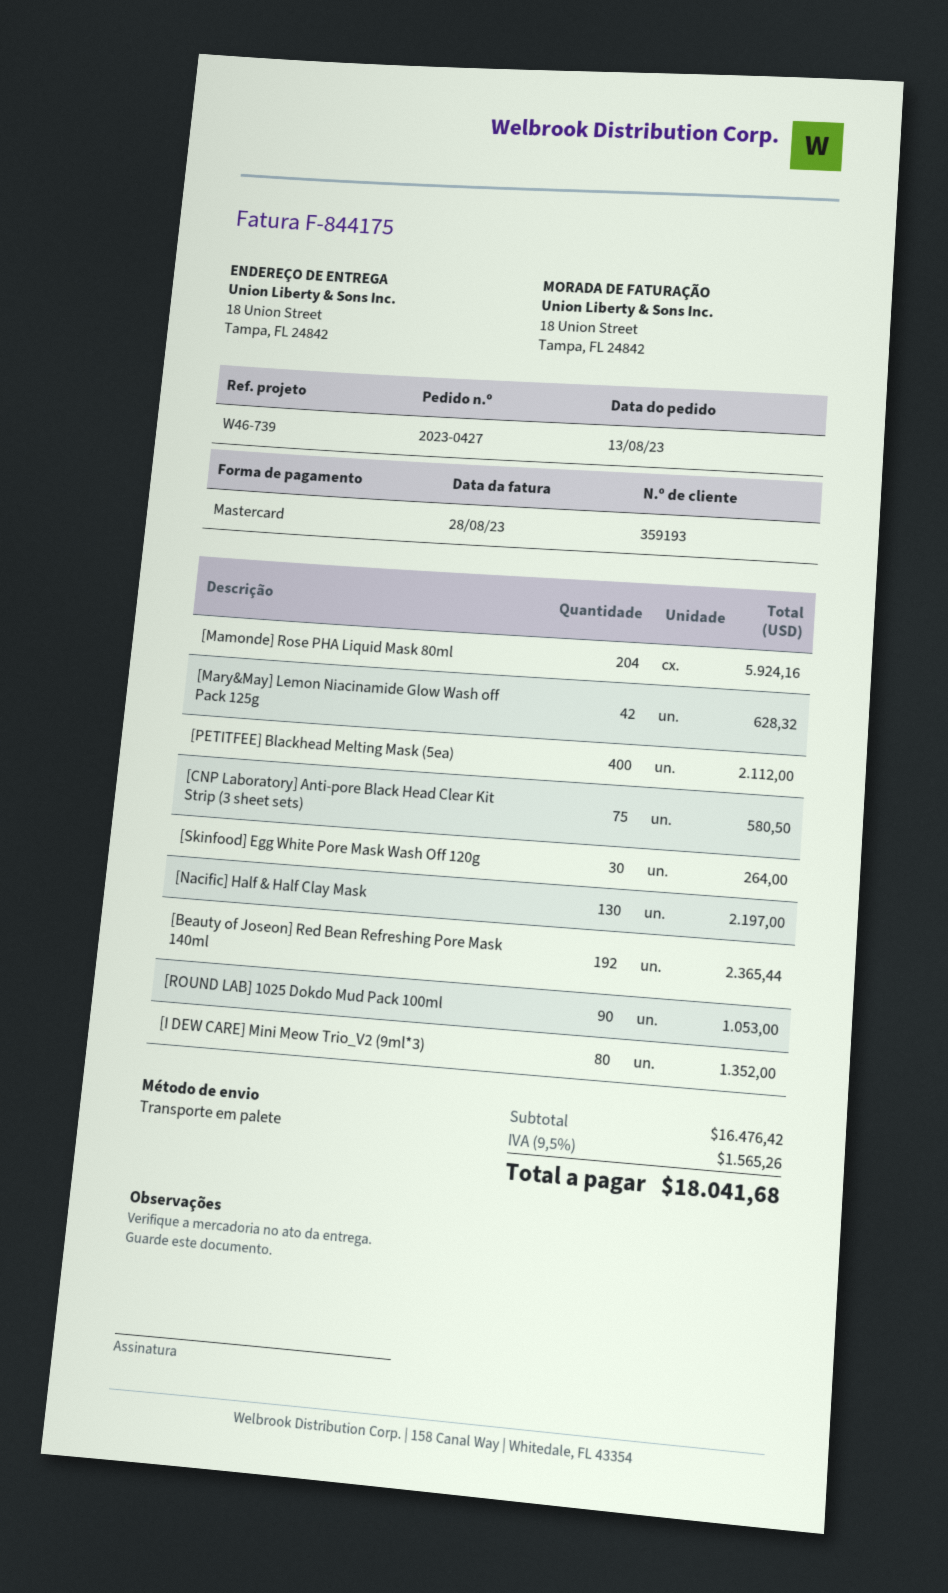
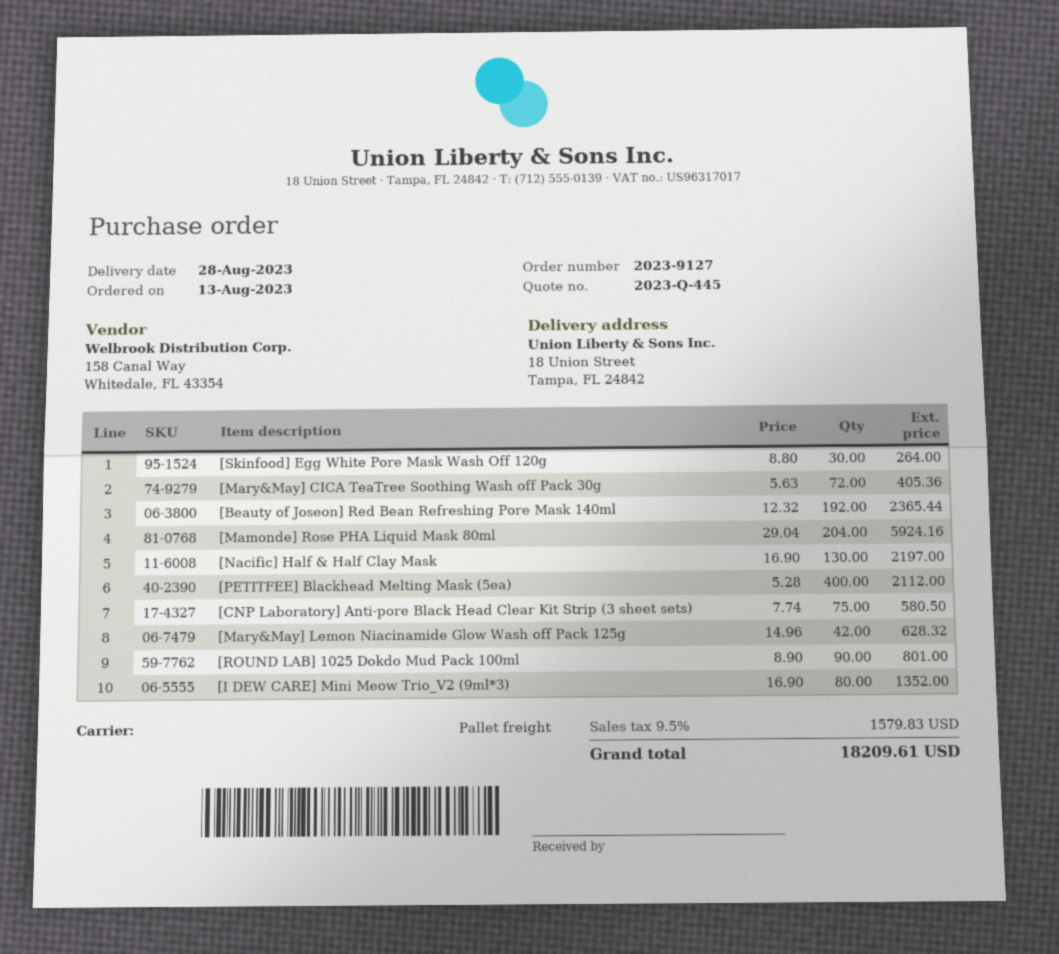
order number: 2023-0427 -> 2023-9127
[ROUND LAB] 1025 Dokdo Mud Pack 100ml: 90 for 1053.00 -> 90 for 801.00
[Mary&May] CICA TeaTree Soothing Wash off Pack 30g: none -> 72 for 405.36
tax: 9.5% = 1565.26 -> 9.5% = 1579.83
total: 18041.68 -> 18209.61

